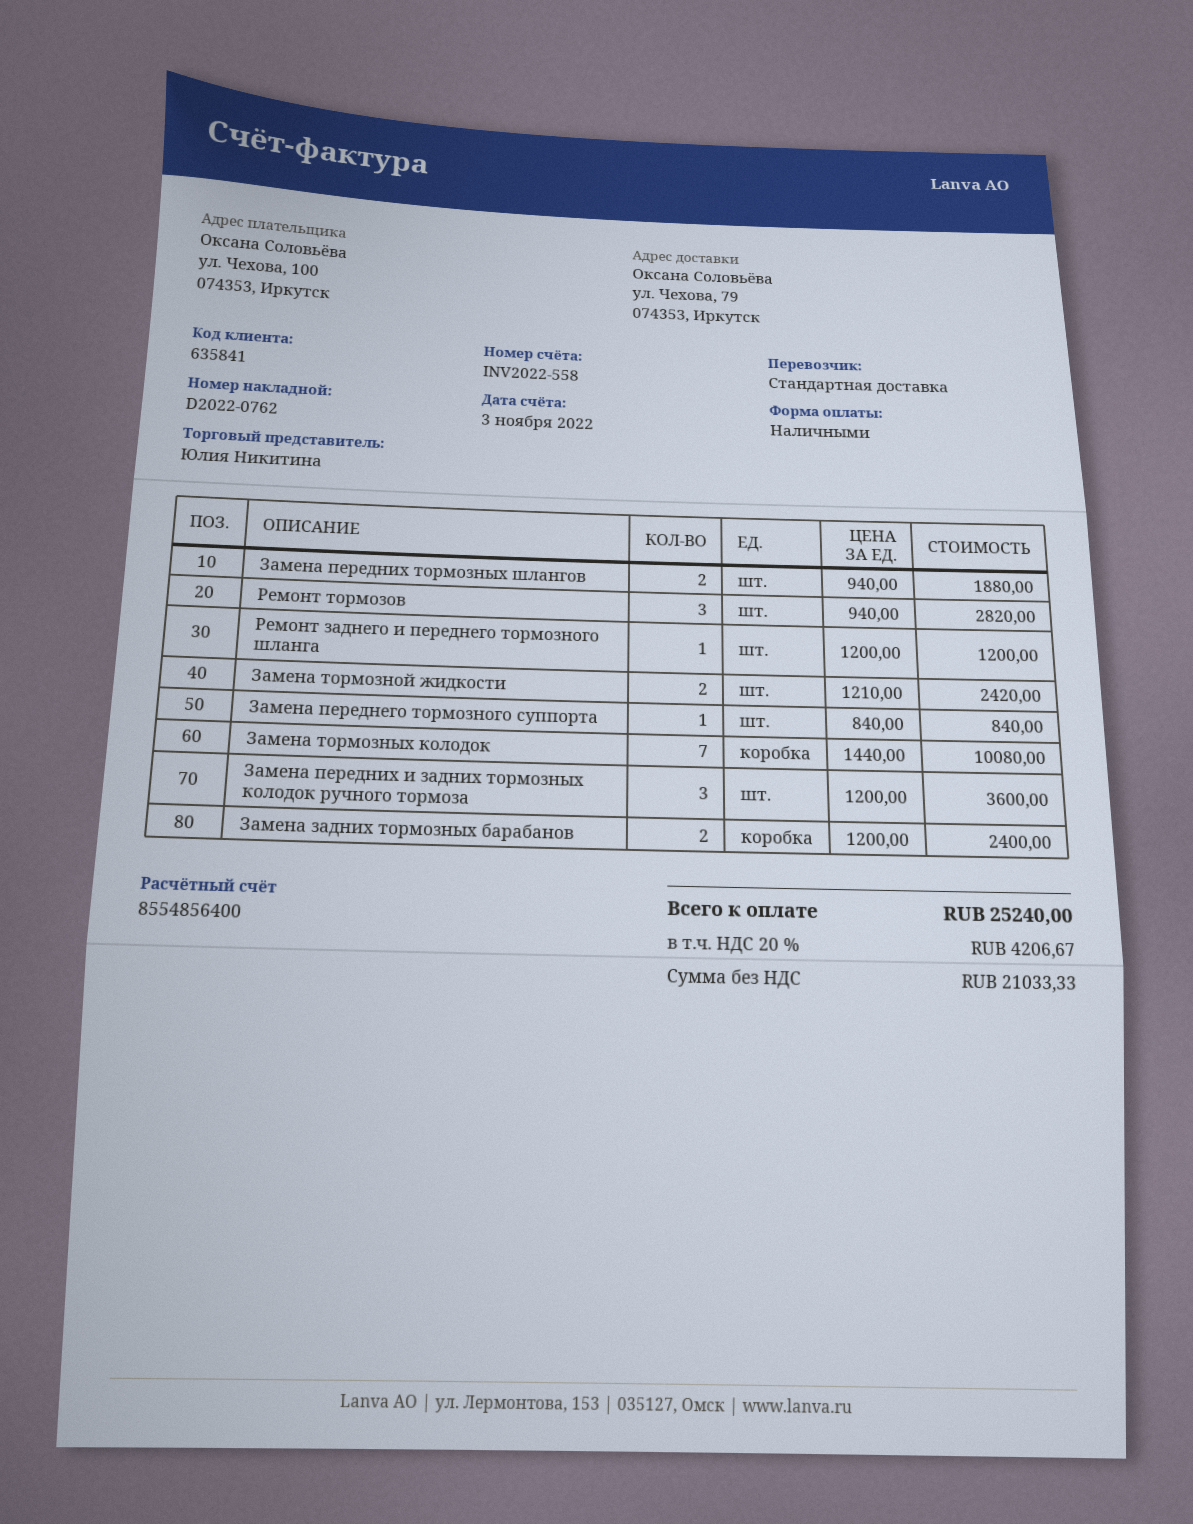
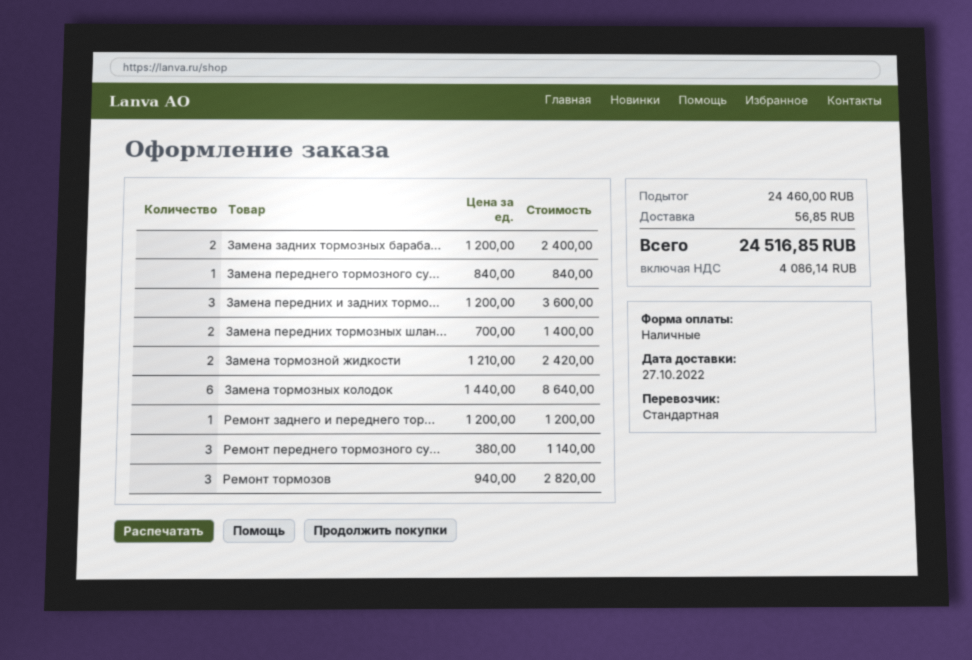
Замена передних тормозных шлангов: 2 x 940.00 = 1880.00 -> 2 x 700.00 = 1400.00
Замена тормозных колодок: 7 x 1440.00 = 10080.00 -> 6 x 1440.00 = 8640.00
Ремонт переднего тормозного су...: none -> 3 x 380.00 = 1140.00
shipping: none -> 56.85
tax: 4206.67 -> 4086.14
total: 25240.00 -> 24516.85

